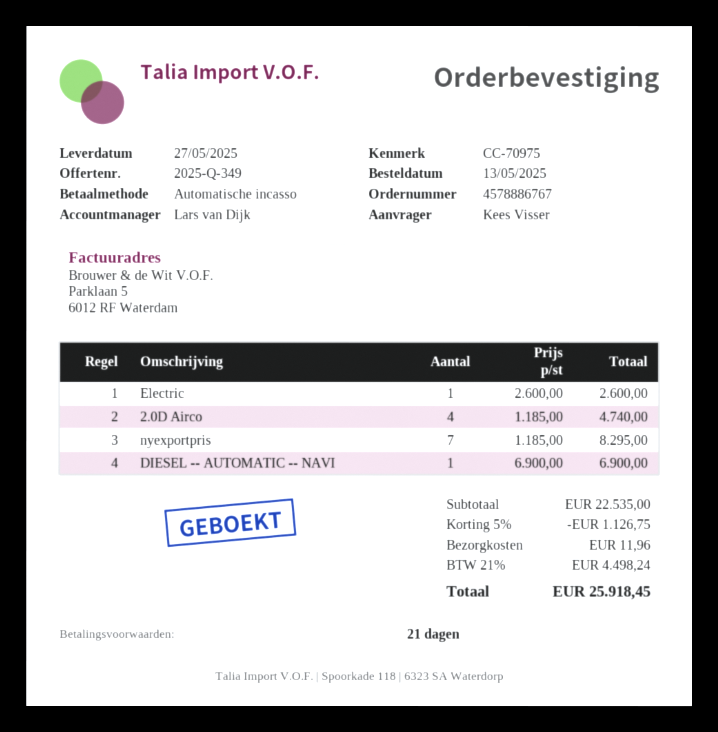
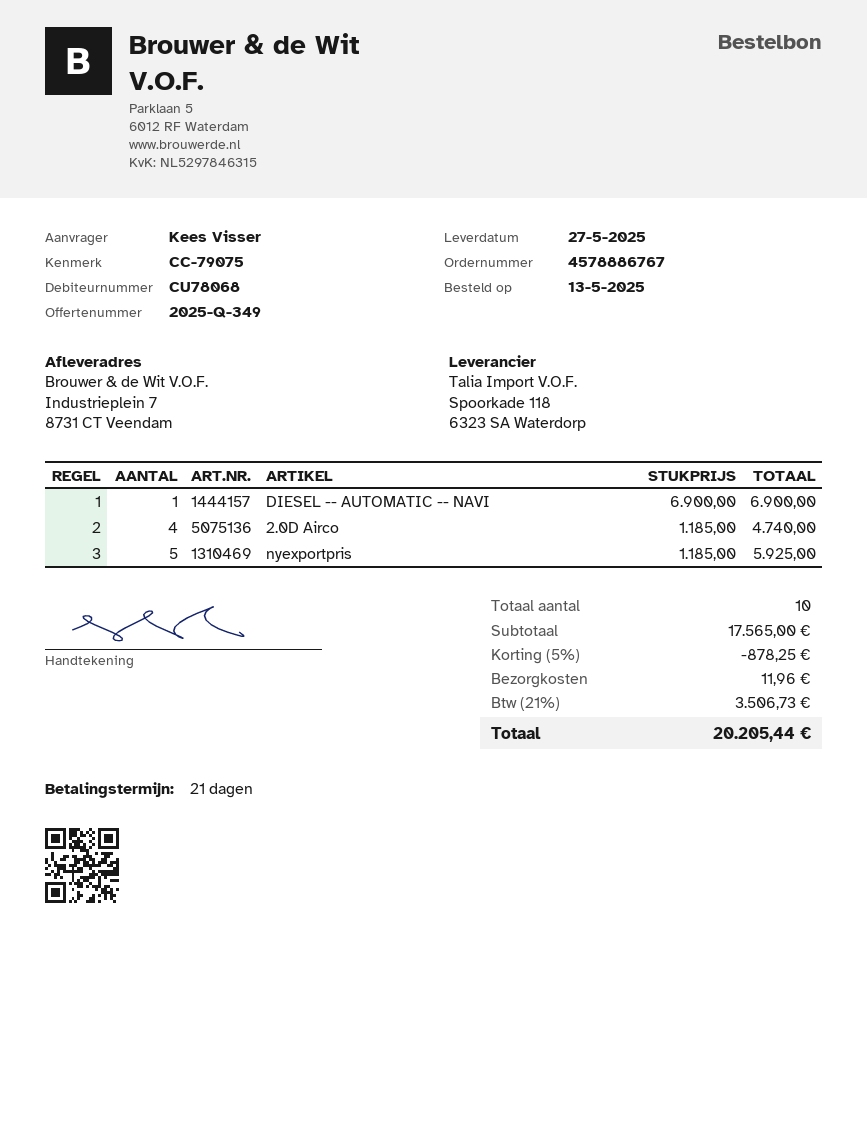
reference: CC-70975 -> CC-79075
Electric: 1 x 2600.00 = 2600.00 -> none
nyexportpris: 7 x 1185.00 = 8295.00 -> 5 x 1185.00 = 5925.00
subtotal: 22535.00 -> 17565.00
discount: 5% = 1126.75 -> 5% = 878.25
tax: 21% = 4498.24 -> 21% = 3506.73
total: 25918.45 -> 20205.44

